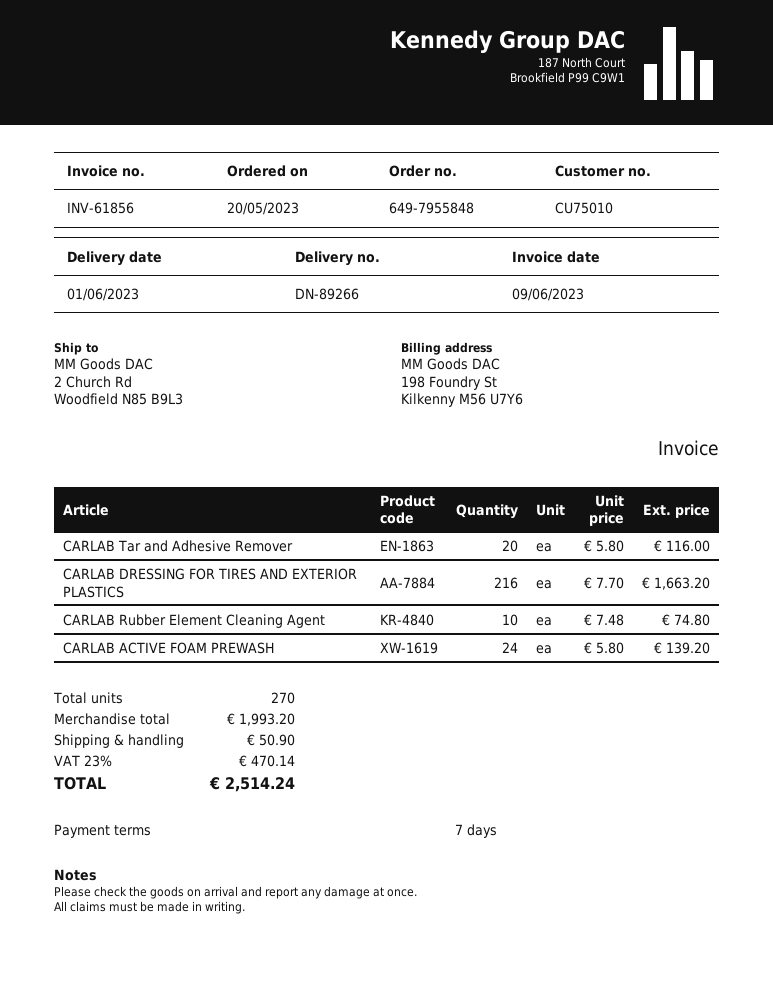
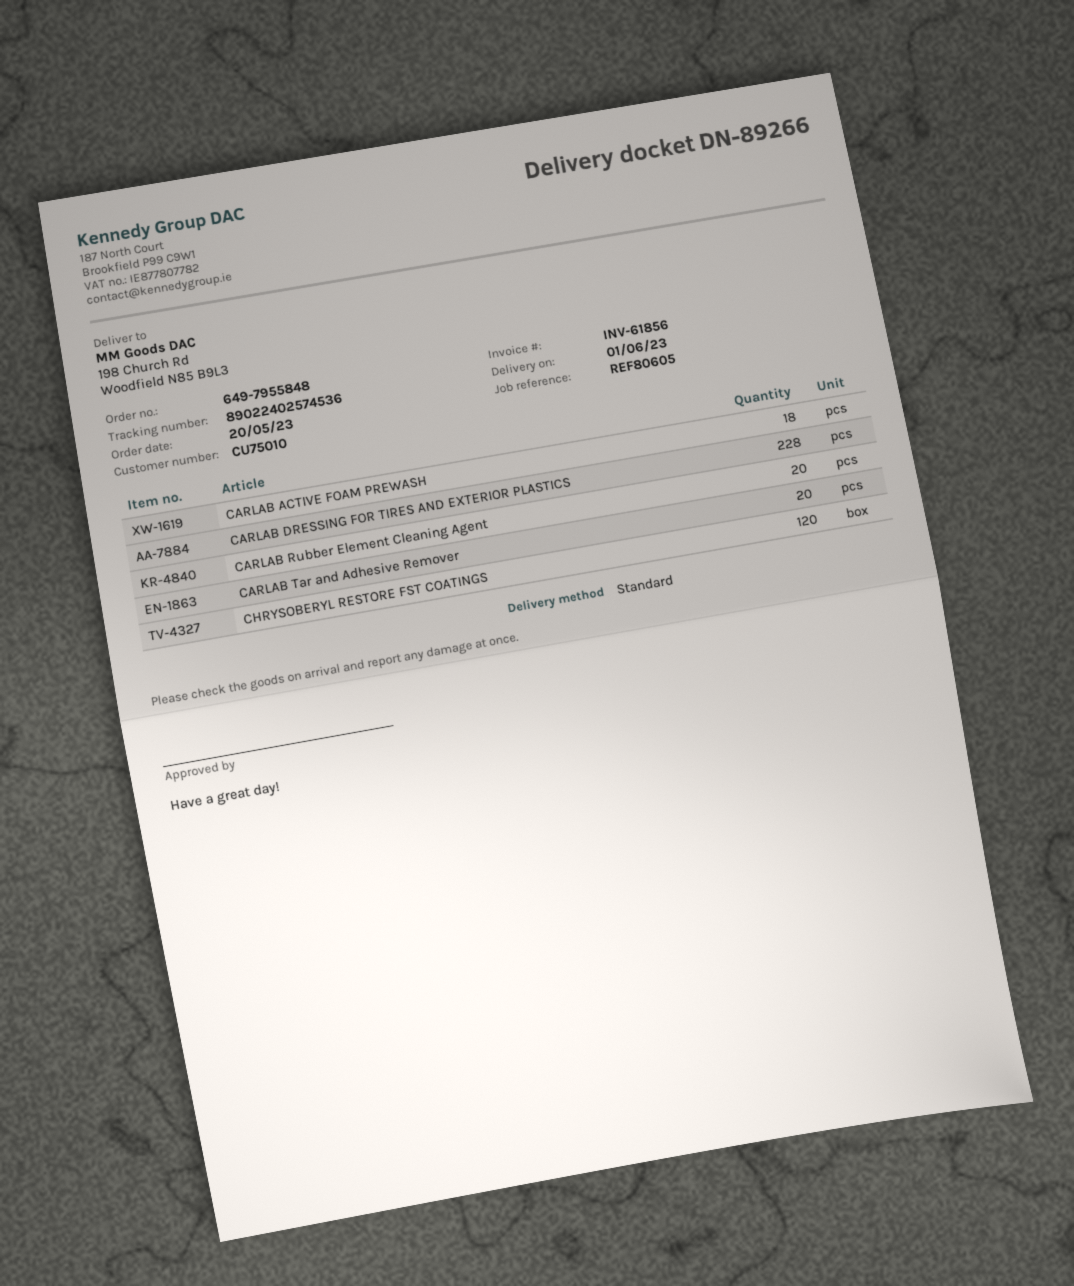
ship to: 2 Church Rd, Woodfield N85 B9L3 -> 198 Church Rd, Woodfield N85 B9L3
CARLAB DRESSING FOR TIRES AND EXTERIOR PLASTICS: 216 -> 228
CARLAB Rubber Element Cleaning Agent: 10 -> 20
CARLAB ACTIVE FOAM PREWASH: 24 -> 18
CHRYSOBERYL RESTORE FST COATINGS: none -> 120

